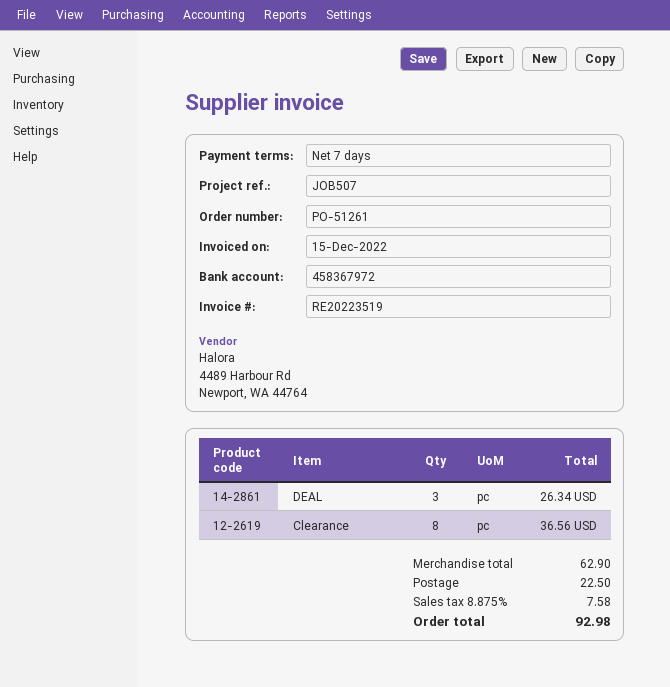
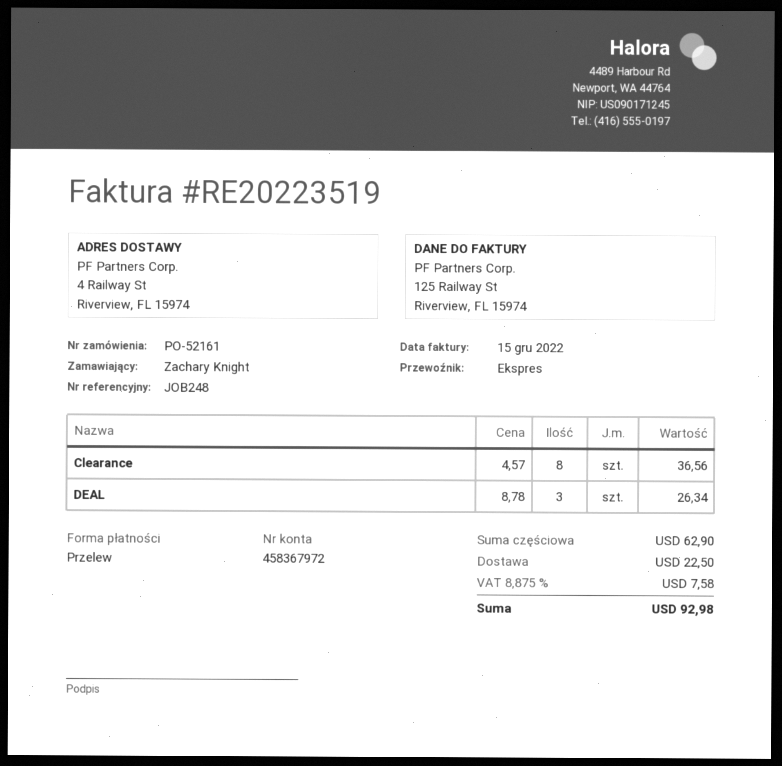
order number: PO-51261 -> PO-52161
reference: JOB507 -> JOB248

